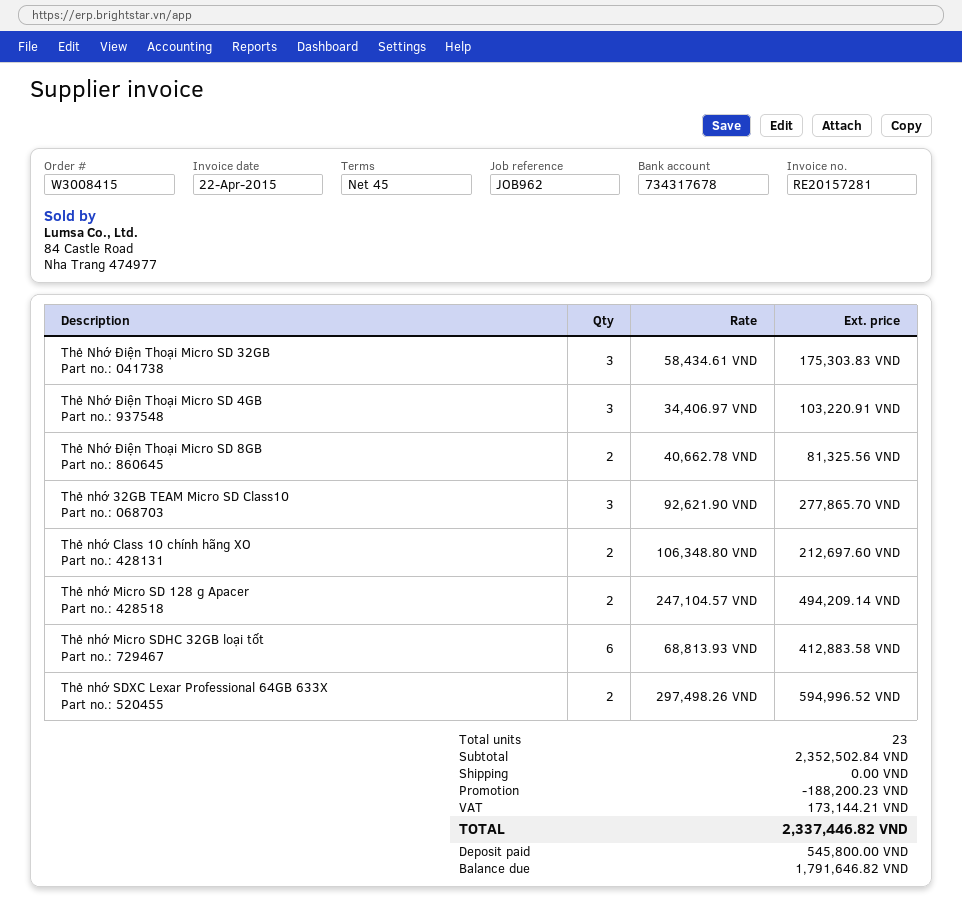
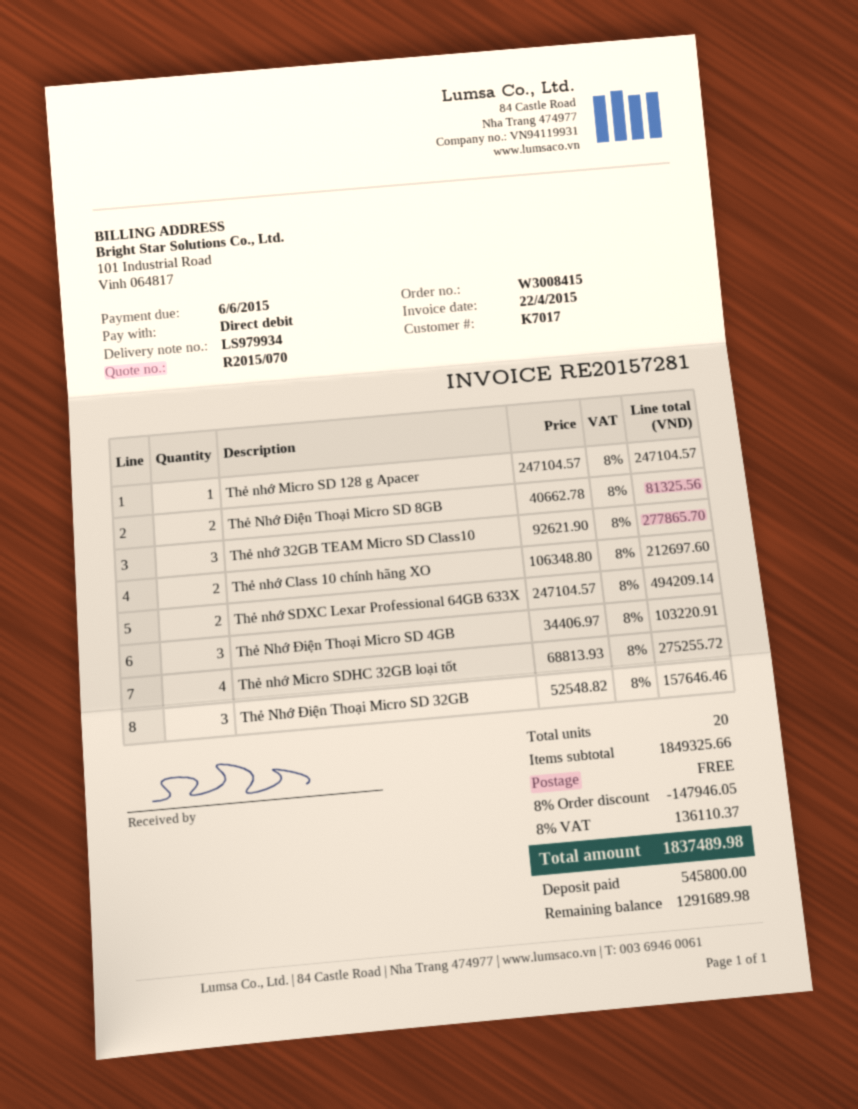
Thẻ Nhớ Điện Thoại Micro SD 32GB: 3 x 58434.61 = 175303.83 -> 3 x 52548.82 = 157646.46
Thẻ nhớ Micro SD 128 g Apacer: 2 x 247104.57 = 494209.14 -> 1 x 247104.57 = 247104.57
Thẻ nhớ Micro SDHC 32GB loại tốt: 6 x 68813.93 = 412883.58 -> 4 x 68813.93 = 275255.72
Thẻ nhớ SDXC Lexar Professional 64GB 633X: 2 x 297498.26 = 594996.52 -> 2 x 247104.57 = 494209.14
total quantity: 23 -> 20
subtotal: 2352502.84 -> 1849325.66
discount: 188200.23 -> 147946.05
tax: 173144.21 -> 136110.37
total: 2337446.82 -> 1837489.98
balance: 1791646.82 -> 1291689.98

